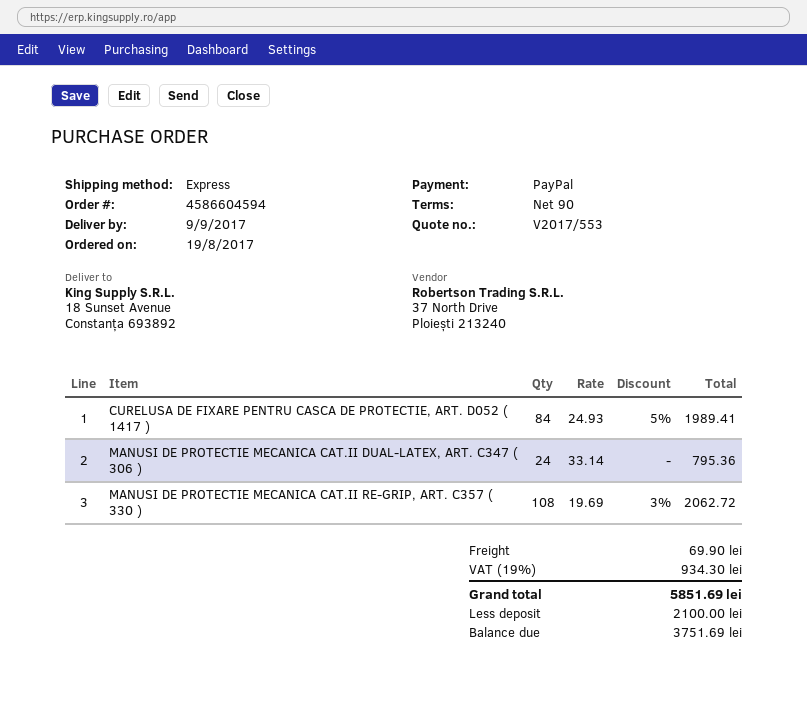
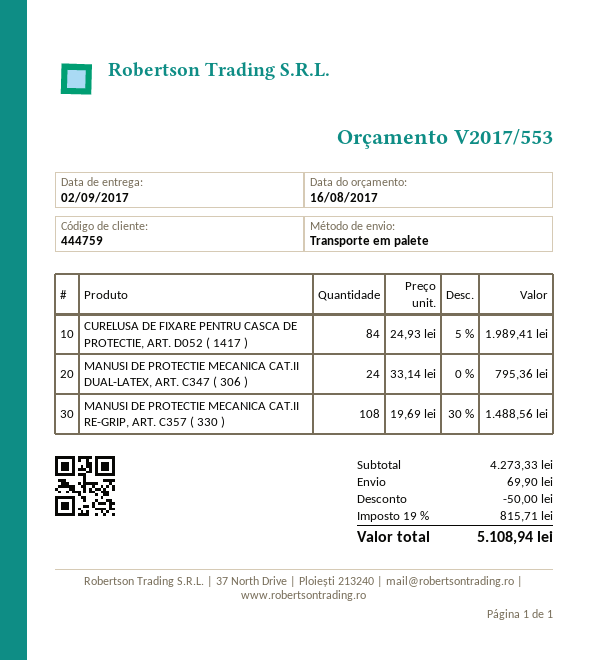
delivery date: 2017-09-09 -> 2017-09-02
shipping method: express -> pallet freight
MANUSI DE PROTECTIE MECANICA CAT.II RE-GRIP, ART. C357 ( 330 ): 108 x 19.69 - 3% = 2062.72 -> 108 x 19.69 - 30% = 1488.56
discount: none -> 50.00
tax: 19% = 934.30 -> 19% = 815.71
total: 5851.69 -> 5108.94

